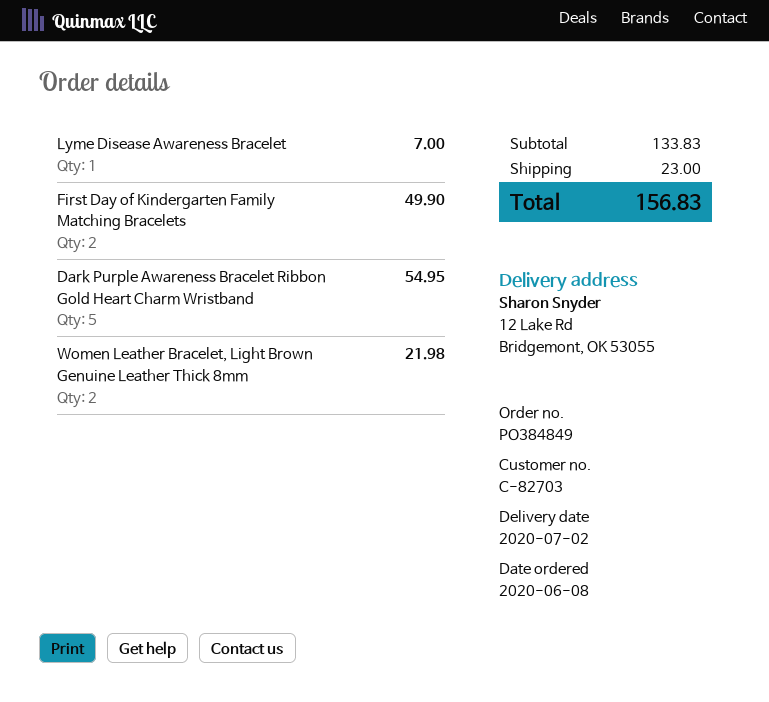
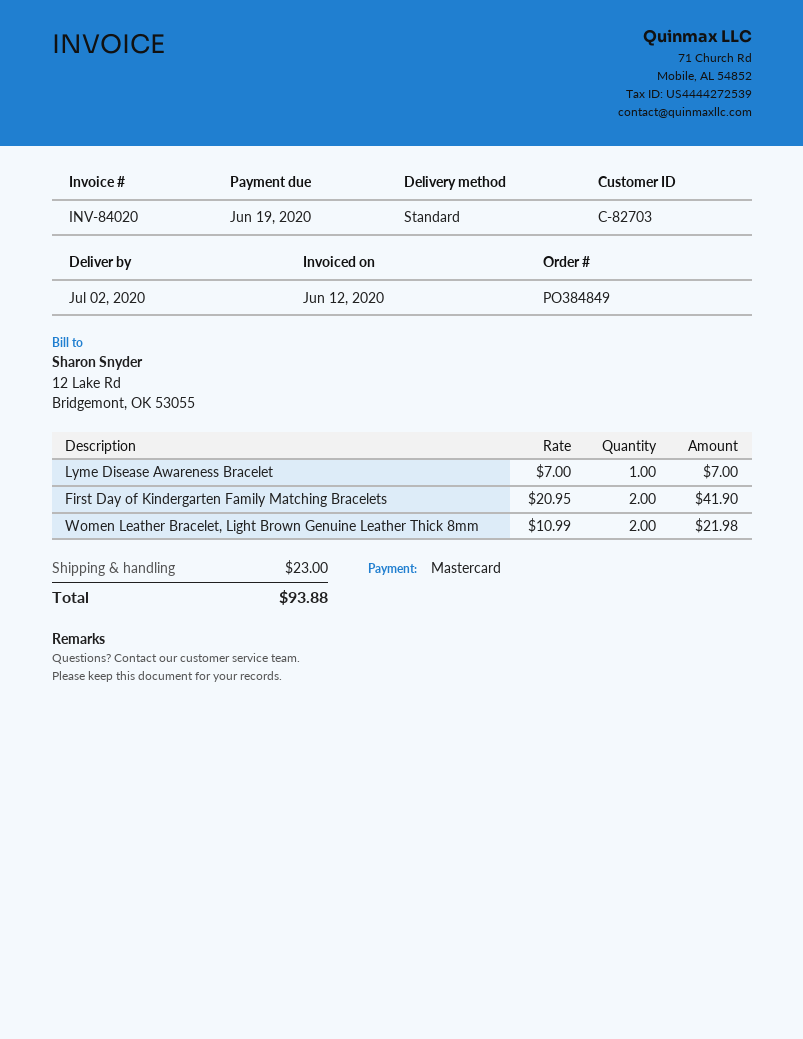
First Day of Kindergarten Family Matching Bracelets: 2 for 49.90 -> 2 for 41.90
Dark Purple Awareness Bracelet Ribbon Gold Heart Charm Wristband: 5 for 54.95 -> none
total: 156.83 -> 93.88

